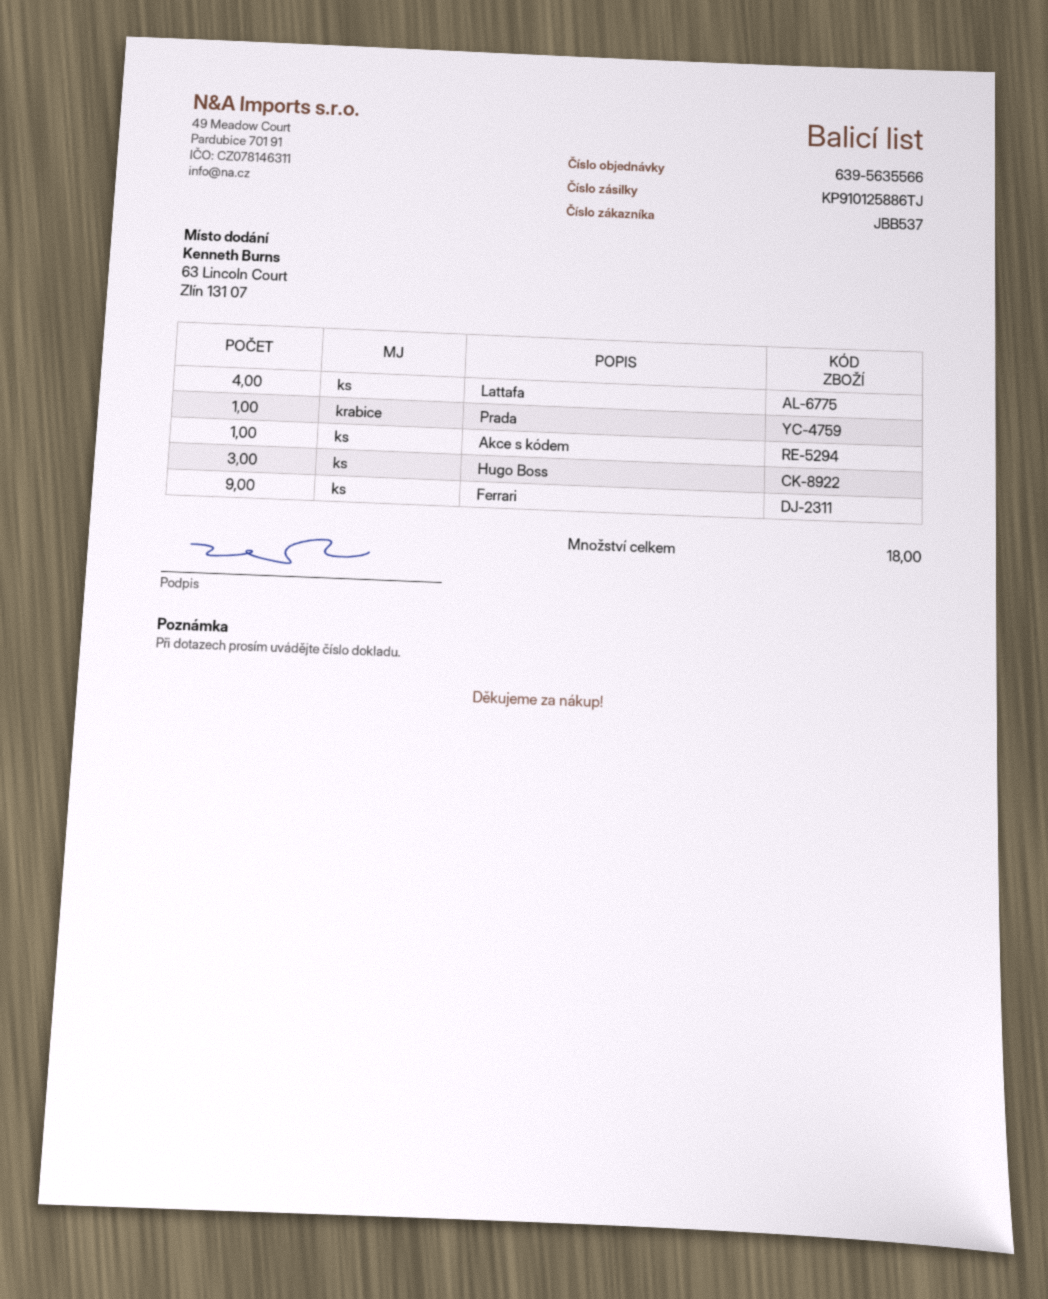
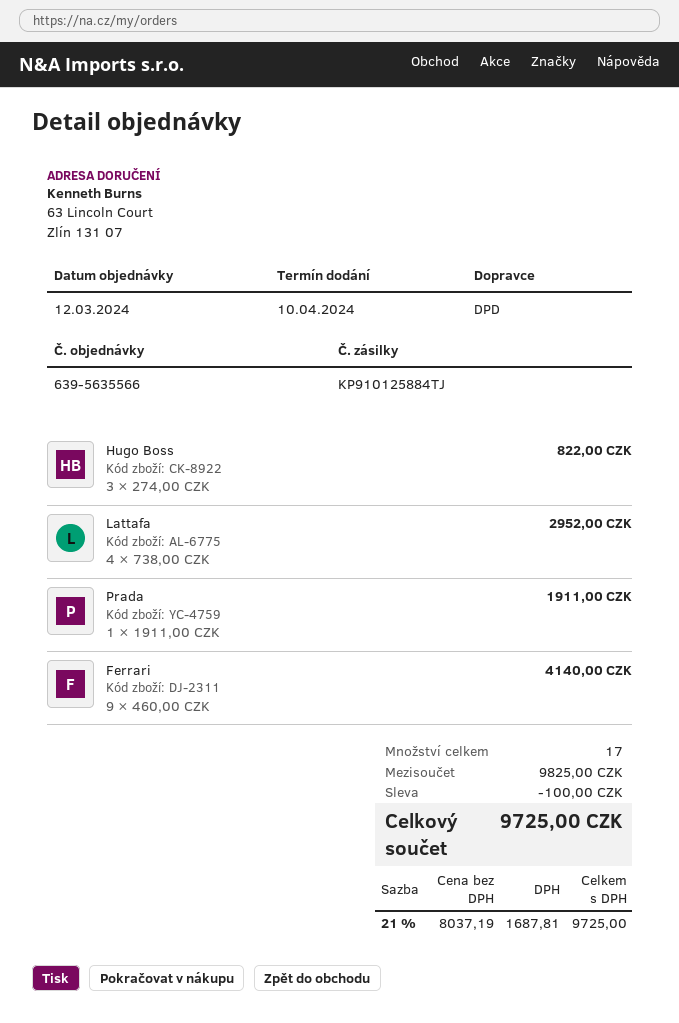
tracking number: KP910125886TJ -> KP910125884TJ
Akce s kódem: 1 -> none
total quantity: 18 -> 17

